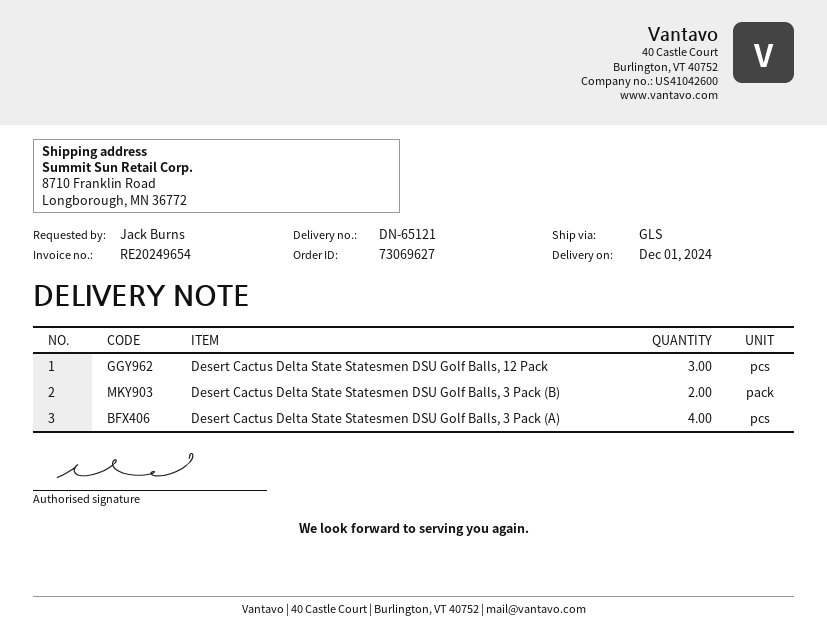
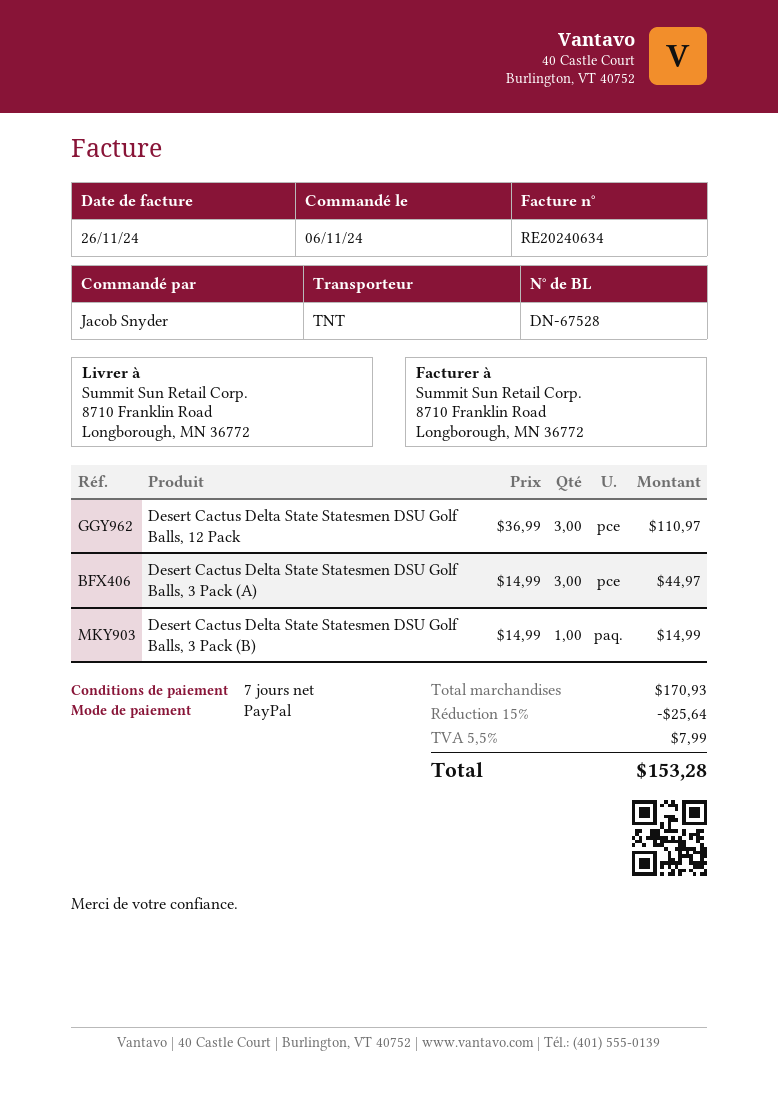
delivery note number: DN-65121 -> DN-67528
invoice number: RE20249654 -> RE20240634
ordered by: Jack Burns -> Jacob Snyder
shipping method: GLS -> TNT
Desert Cactus Delta State Statesmen DSU Golf Balls, 3 Pack (B): 2 -> 1
Desert Cactus Delta State Statesmen DSU Golf Balls, 3 Pack (A): 4 -> 3

